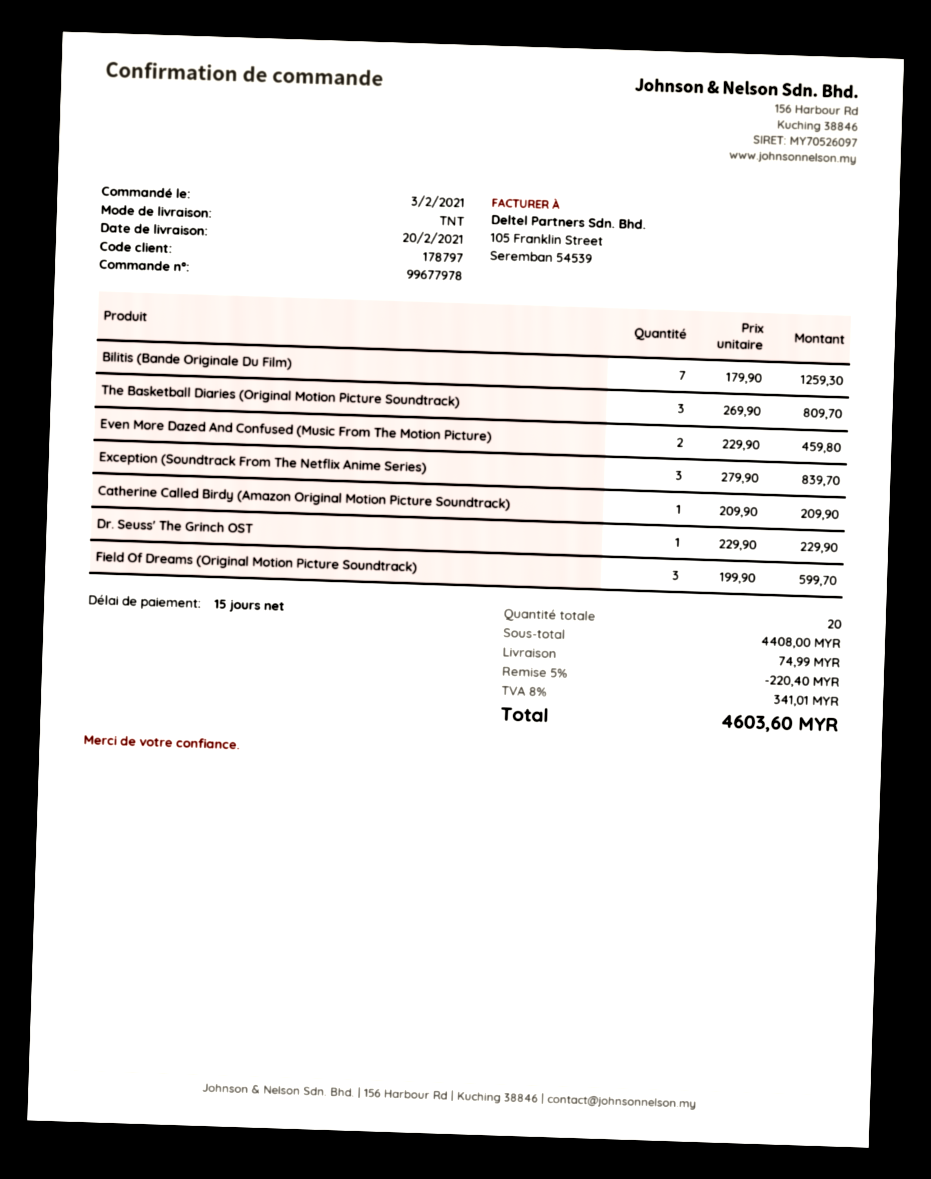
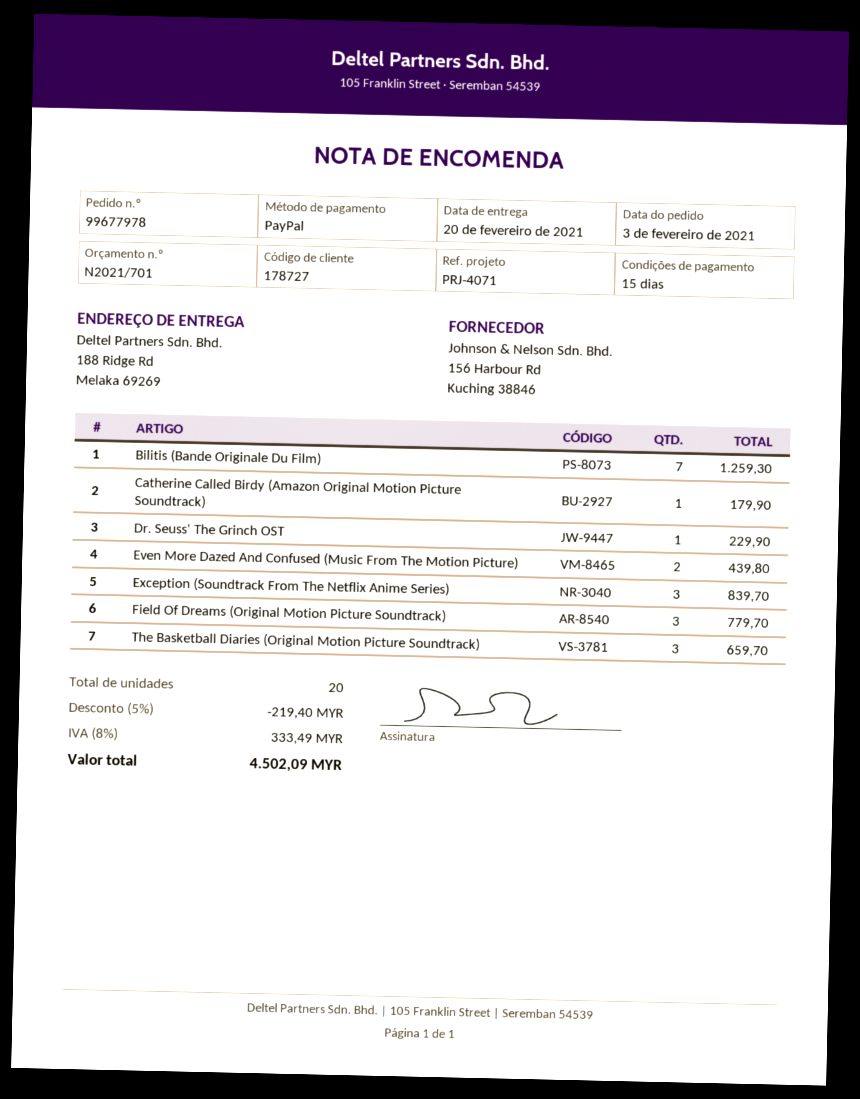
customer number: 178797 -> 178727
The Basketball Diaries (Original Motion Picture Soundtrack): 3 for 809.70 -> 3 for 659.70
Even More Dazed And Confused (Music From The Motion Picture): 2 for 459.80 -> 2 for 439.80
Catherine Called Birdy (Amazon Original Motion Picture Soundtrack): 1 for 209.90 -> 1 for 179.90
Field Of Dreams (Original Motion Picture Soundtrack): 3 for 599.70 -> 3 for 779.70
discount: 5% = 220.40 -> 5% = 219.40
shipping: 74.99 -> none
tax: 8% = 341.01 -> 8% = 333.49
total: 4603.60 -> 4502.09

